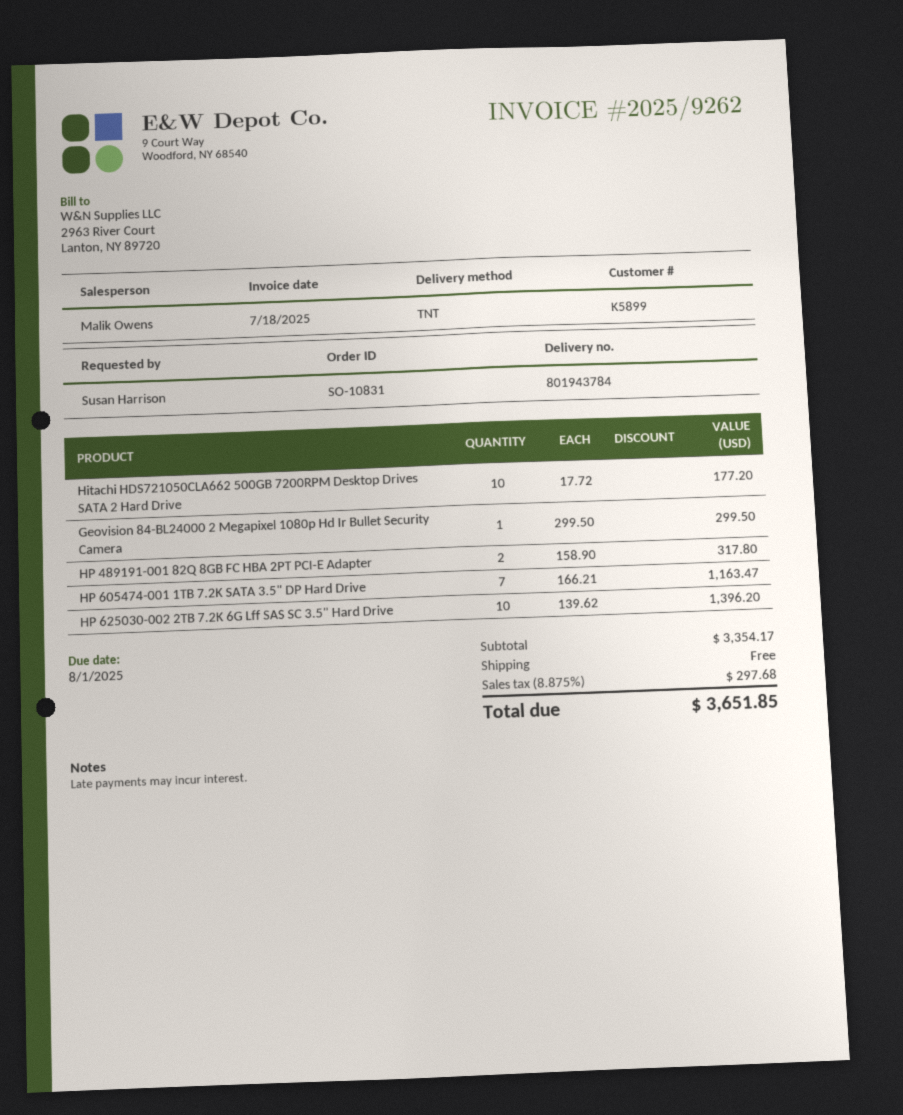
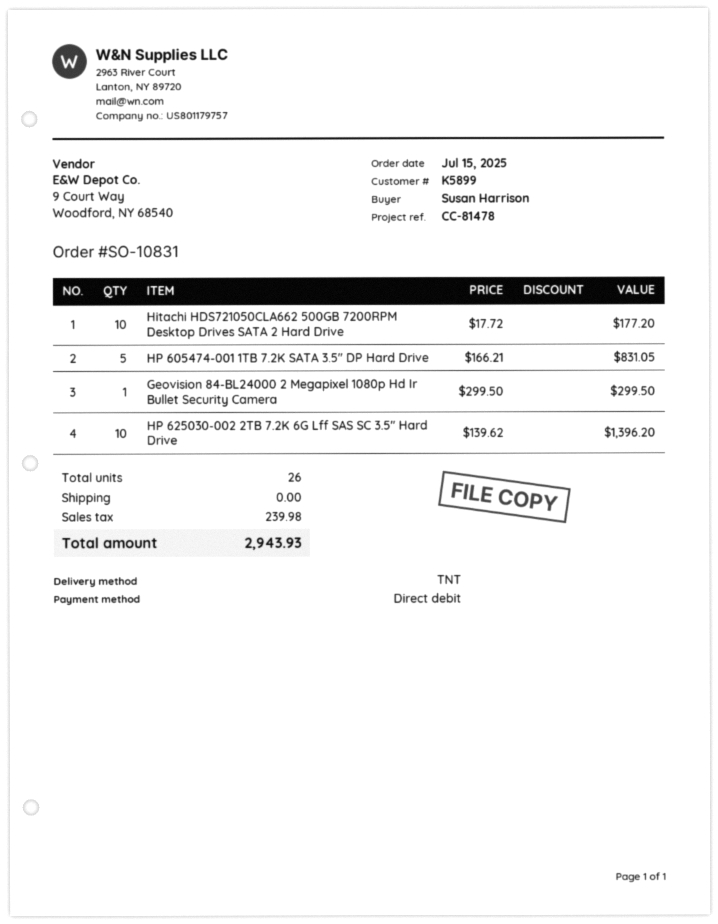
HP 489191-001 82Q 8GB FC HBA 2PT PCI-E Adapter: 2 x 158.90 = 317.80 -> none
HP 605474-001 1TB 7.2K SATA 3.5" DP Hard Drive: 7 x 166.21 = 1163.47 -> 5 x 166.21 = 831.05
tax: 297.68 -> 239.98
total: 3651.85 -> 2943.93

